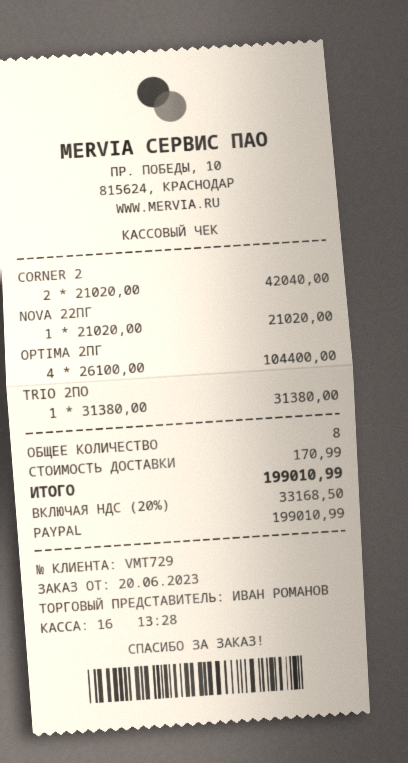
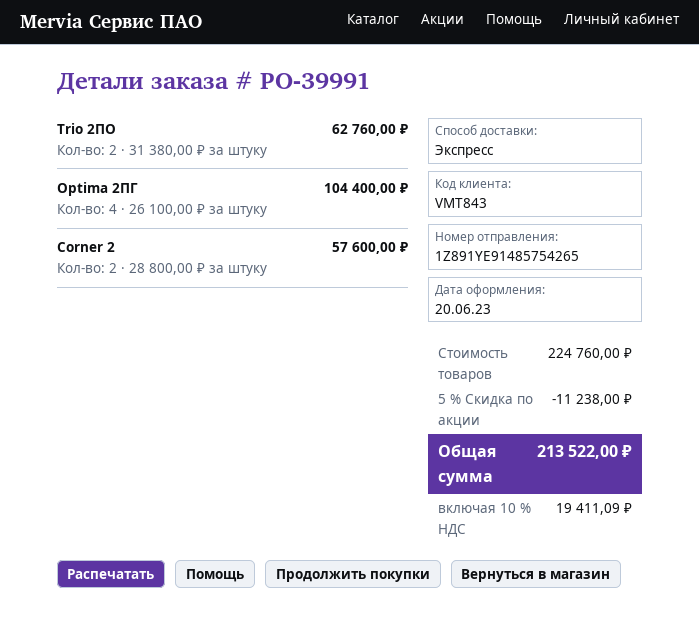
customer number: VMT729 -> VMT843
CORNER 2: 2 x 21020.00 = 42040.00 -> 2 x 28800.00 = 57600.00
NOVA 22ПГ: 1 x 21020.00 = 21020.00 -> none
TRIO 2ПО: 1 x 31380.00 = 31380.00 -> 2 x 31380.00 = 62760.00
discount: none -> 5% = 11238.00
shipping: 170.99 -> none
tax: 20% = 33168.50 -> 10% = 19411.09
total: 199010.99 -> 213522.00

